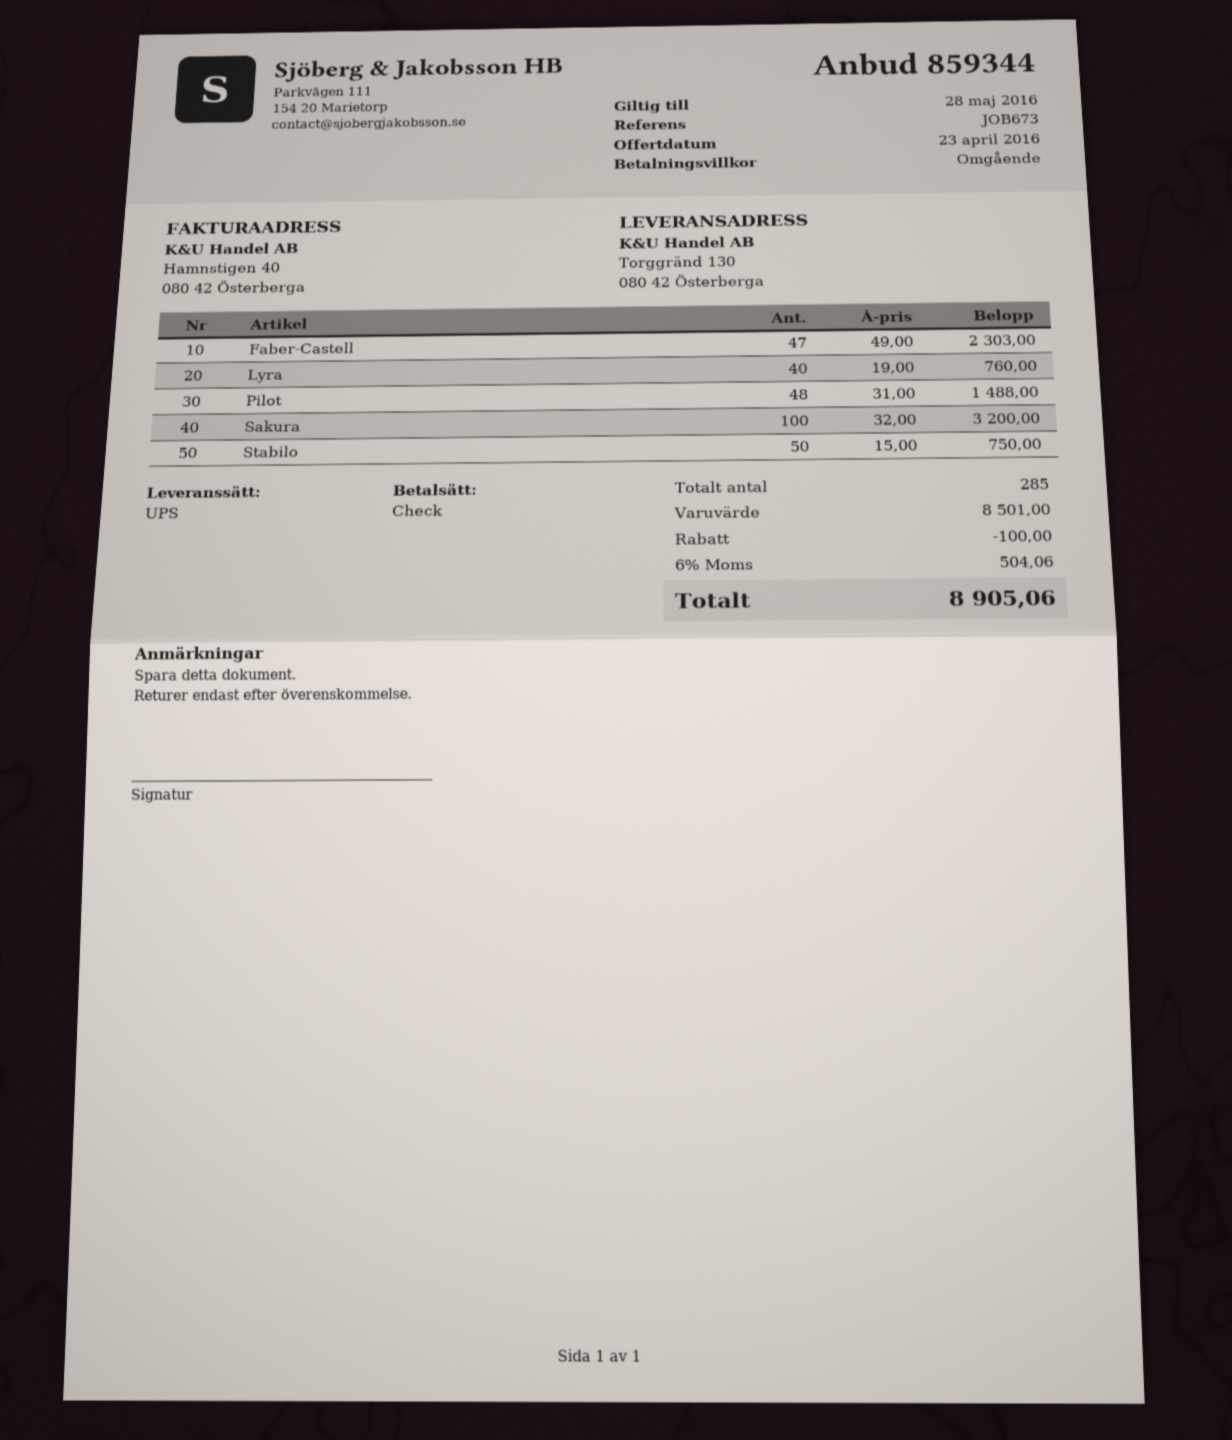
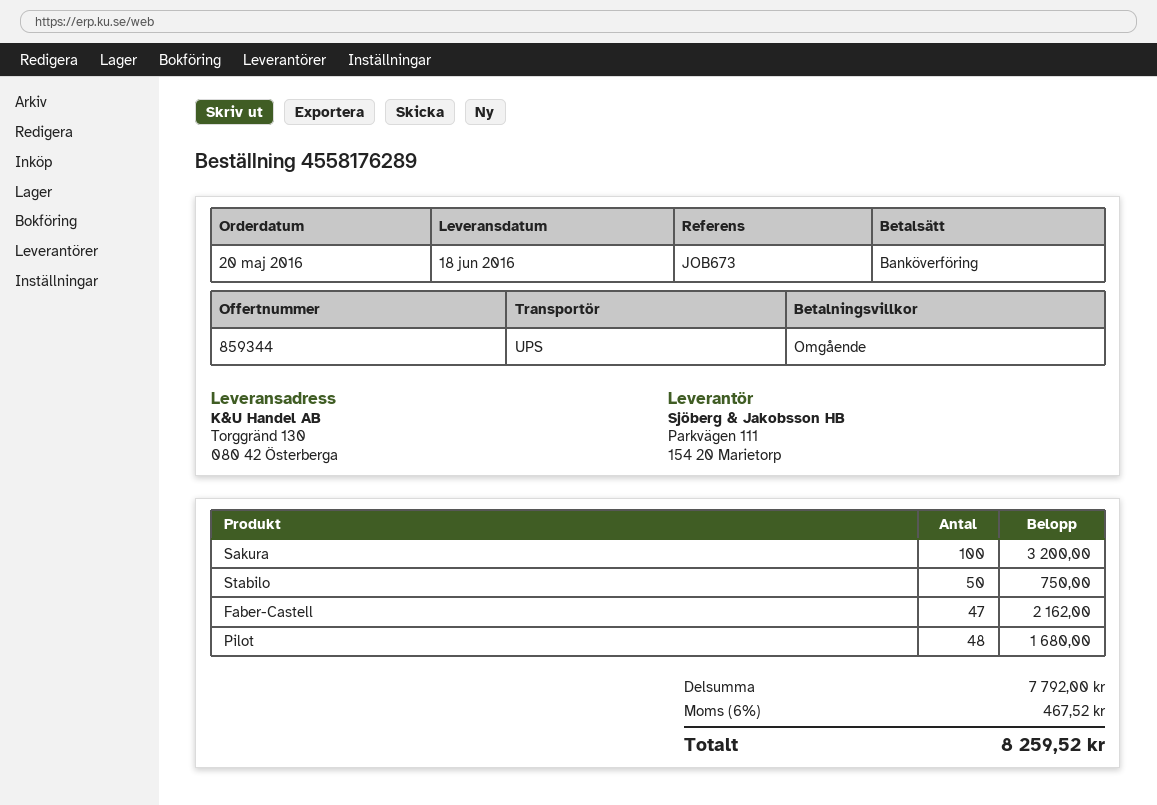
payment method: cheque -> bank transfer
Faber-Castell: 47 for 2303.00 -> 47 for 2162.00
Lyra: 40 for 760.00 -> none
Pilot: 48 for 1488.00 -> 48 for 1680.00
subtotal: 8501.00 -> 7792.00
discount: 100.00 -> none
tax: 6% = 504.06 -> 6% = 467.52
total: 8905.06 -> 8259.52

